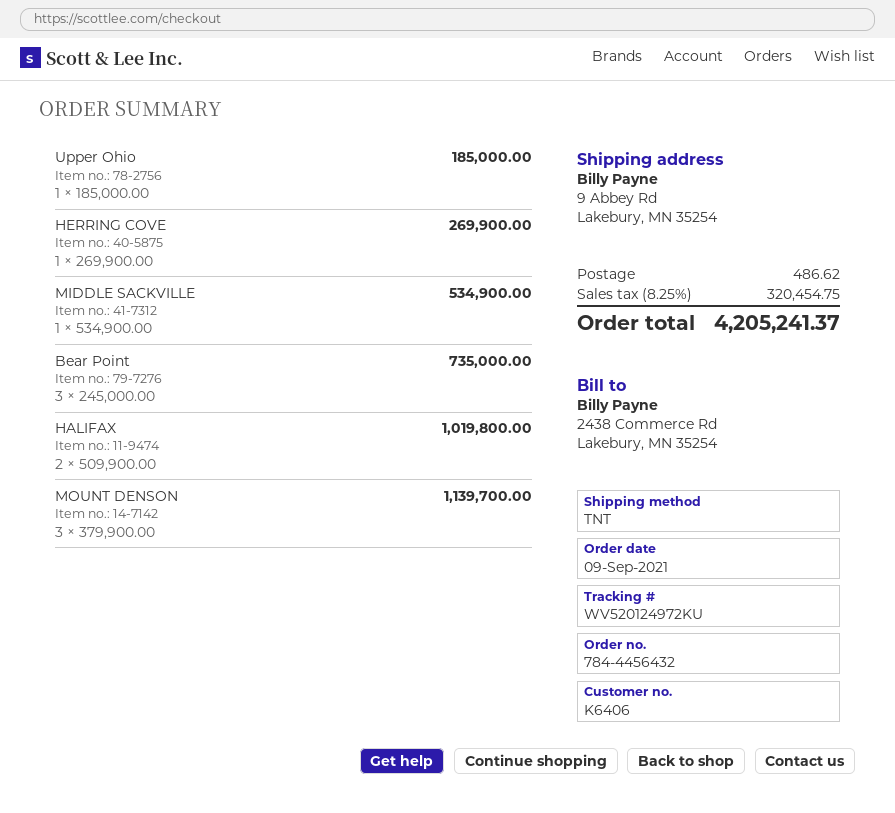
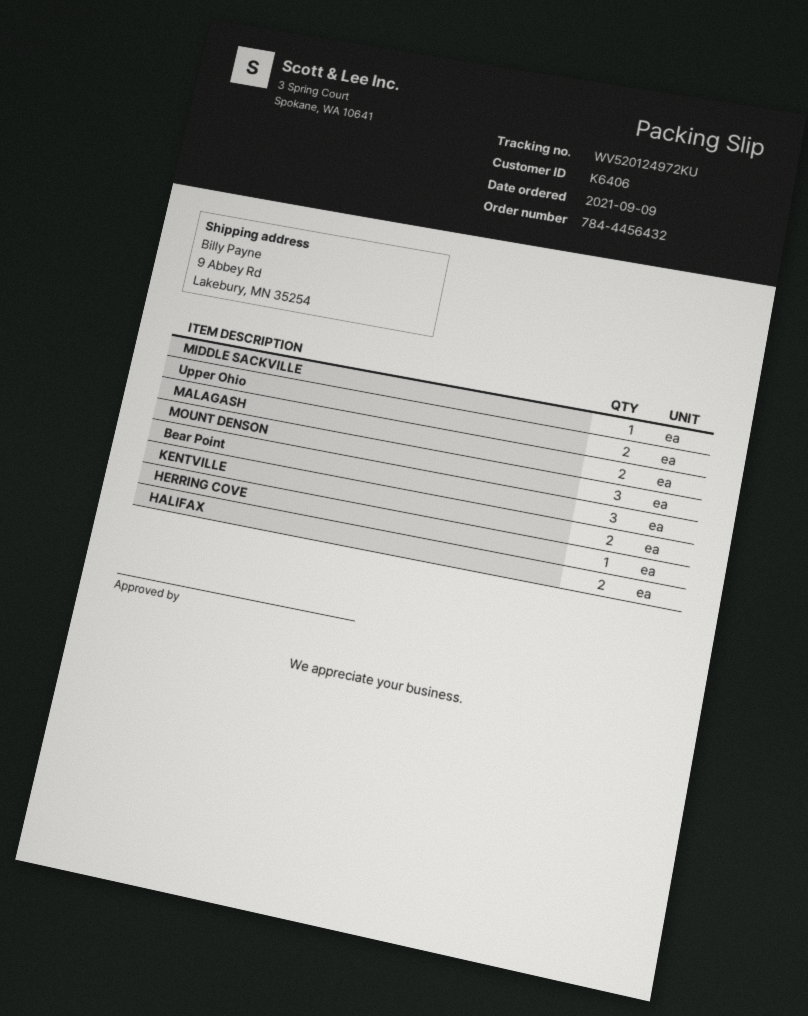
Upper Ohio: 1 -> 2
MALAGASH: none -> 2
KENTVILLE: none -> 2

